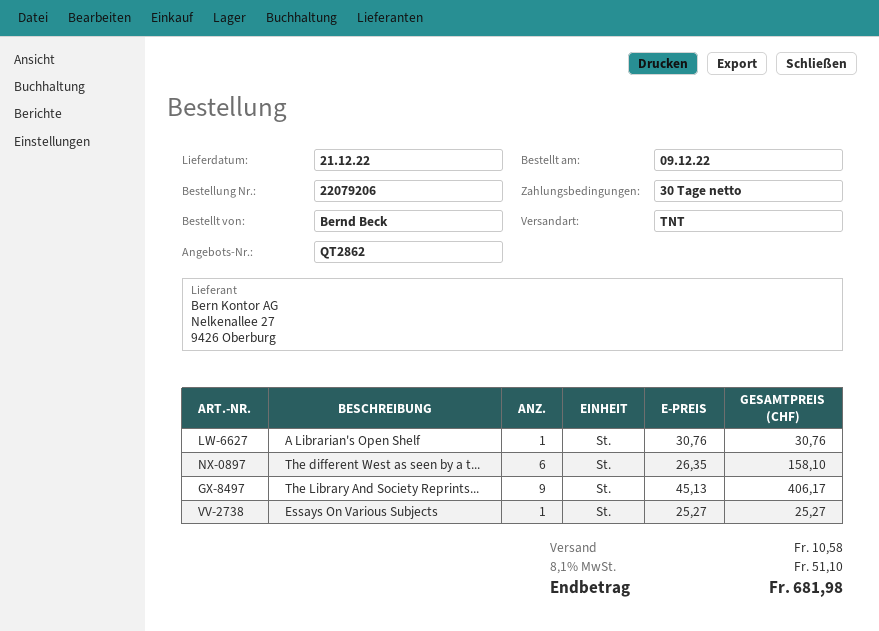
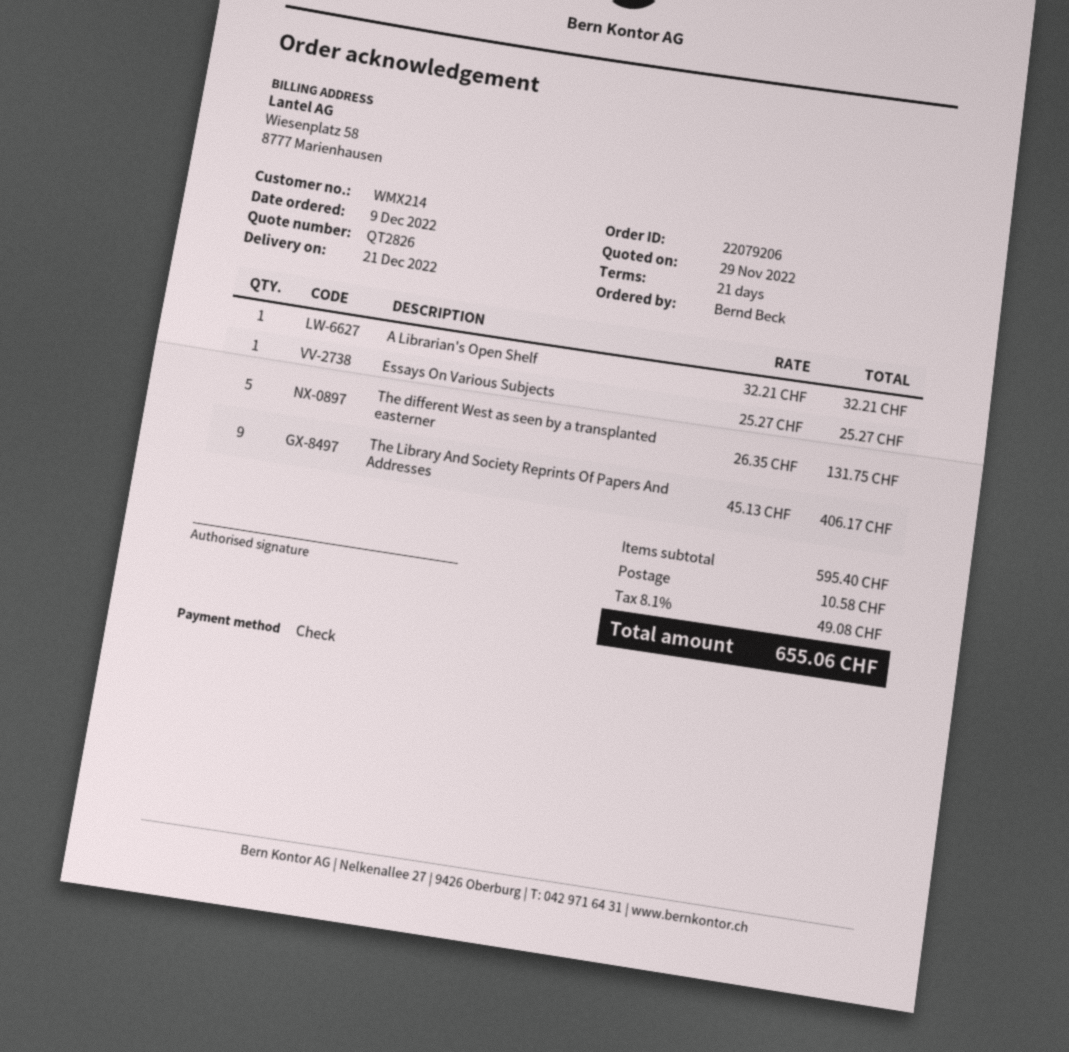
quote number: QT2862 -> QT2826
payment terms: 30 days -> 21 days
A Librarian's Open Shelf: 1 x 30.76 = 30.76 -> 1 x 32.21 = 32.21
The different West as seen by a t...: 6 x 26.35 = 158.10 -> 5 x 26.35 = 131.75
tax: 8.1% = 51.10 -> 8.1% = 49.08
total: 681.98 -> 655.06

